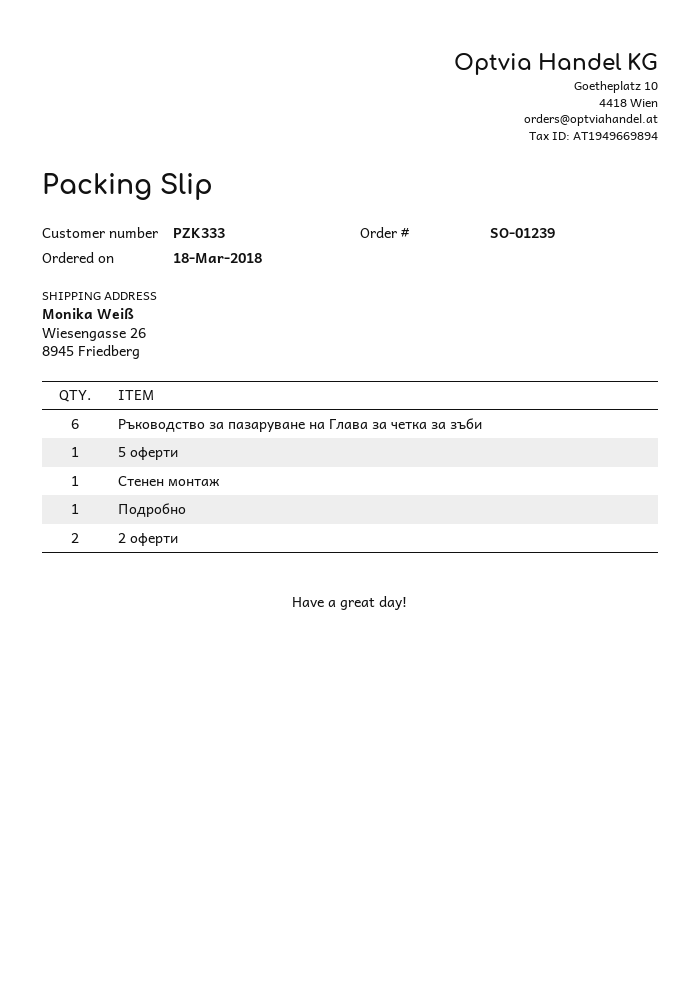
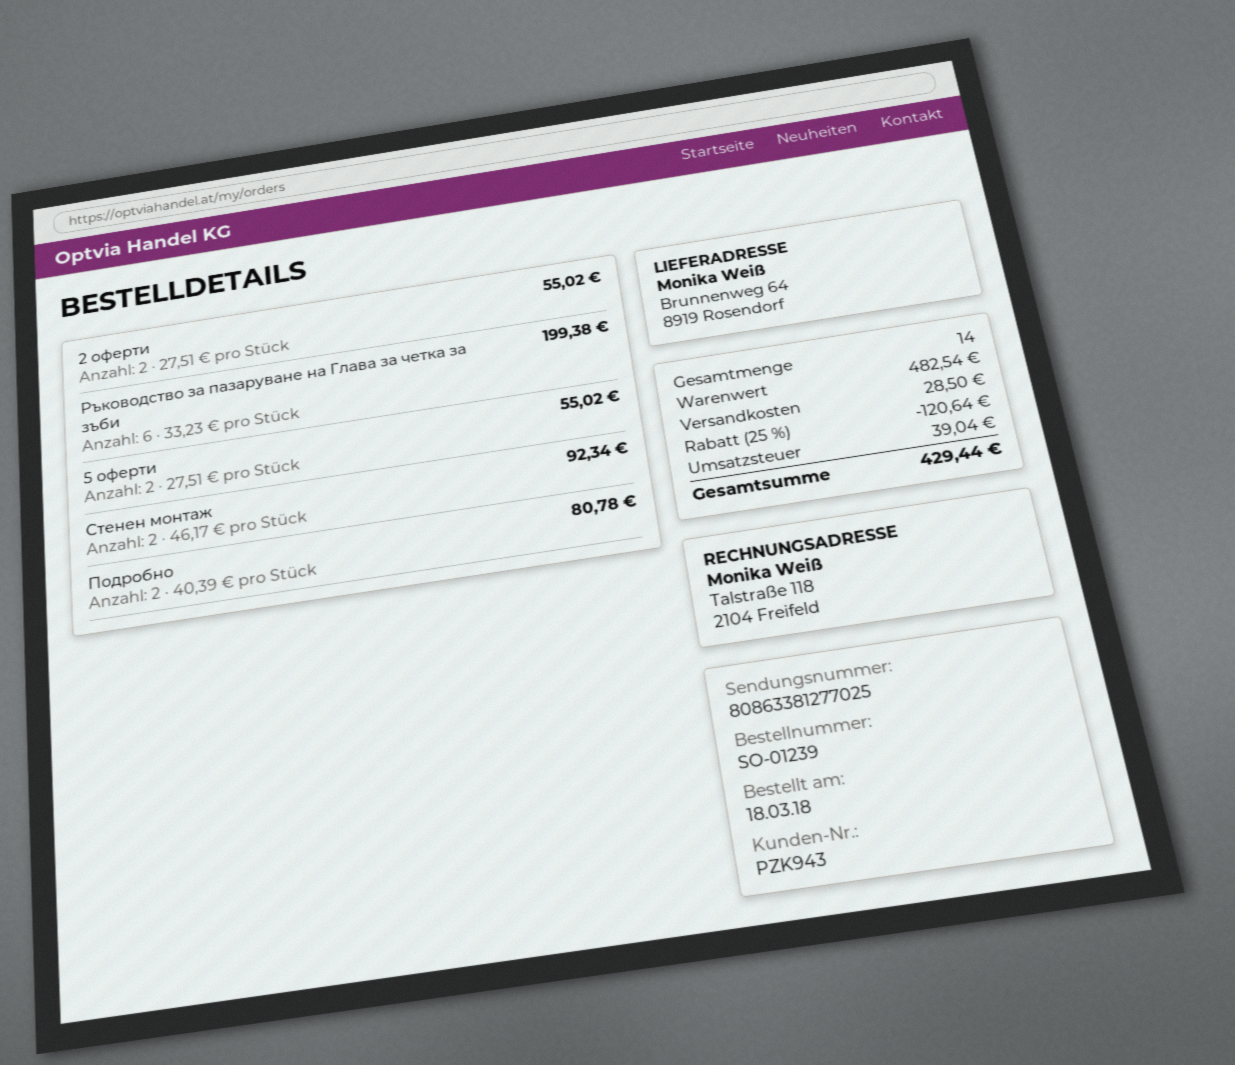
customer number: PZK333 -> PZK943
ship to: Wiesengasse 26, 8945 Friedberg -> Brunnenweg 64, 8919 Rosendorf
5 оферти: 1 -> 2
Стенен монтаж: 1 -> 2
Подробно: 1 -> 2

